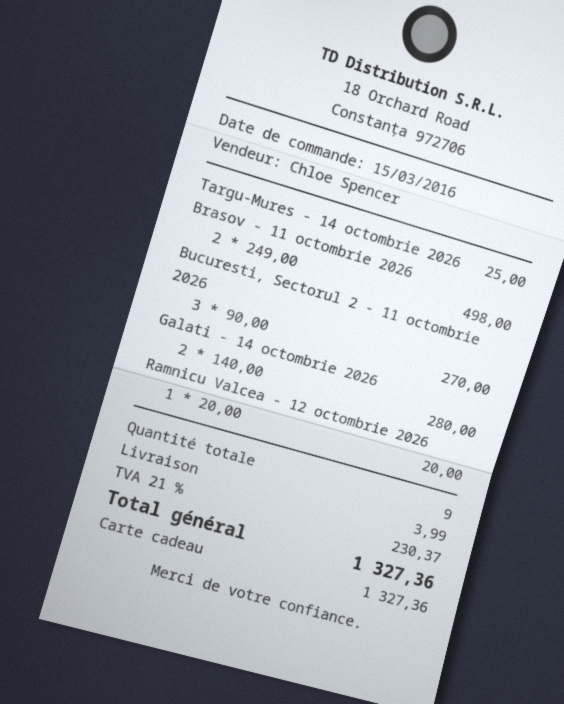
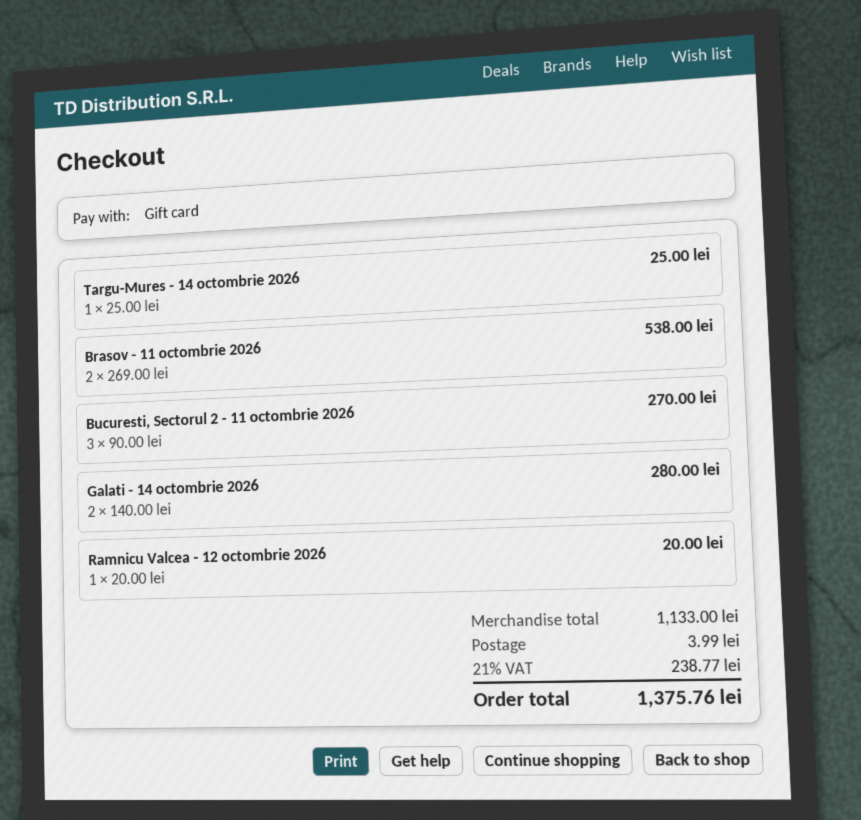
Brasov - 11 octombrie 2026: 2 x 249.00 = 498.00 -> 2 x 269.00 = 538.00
tax: 21% = 230.37 -> 21% = 238.77
total: 1327.36 -> 1375.76

